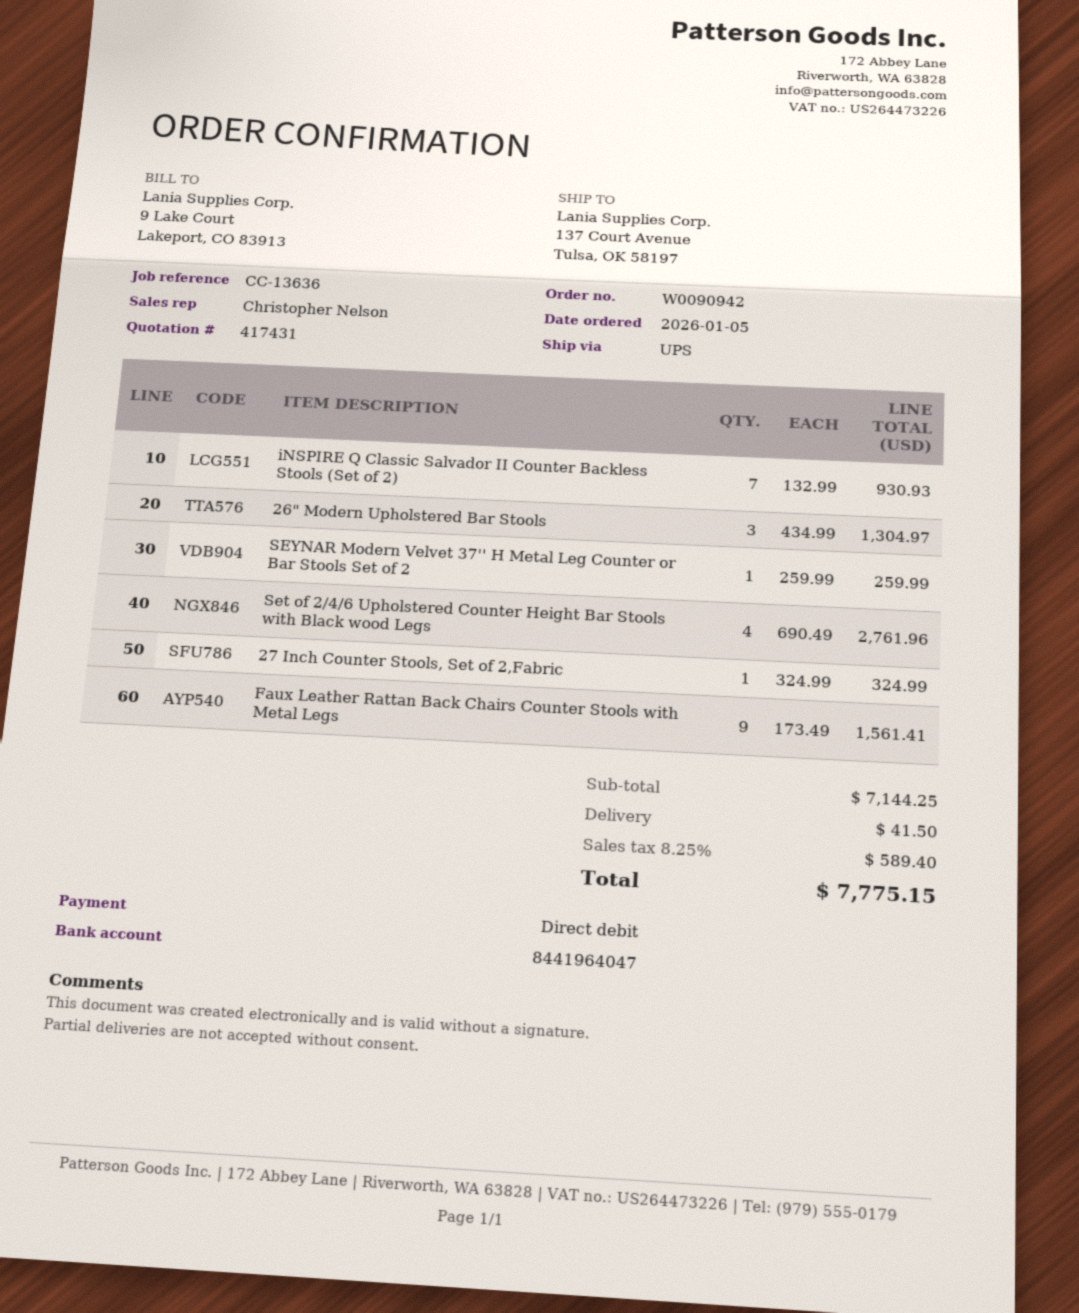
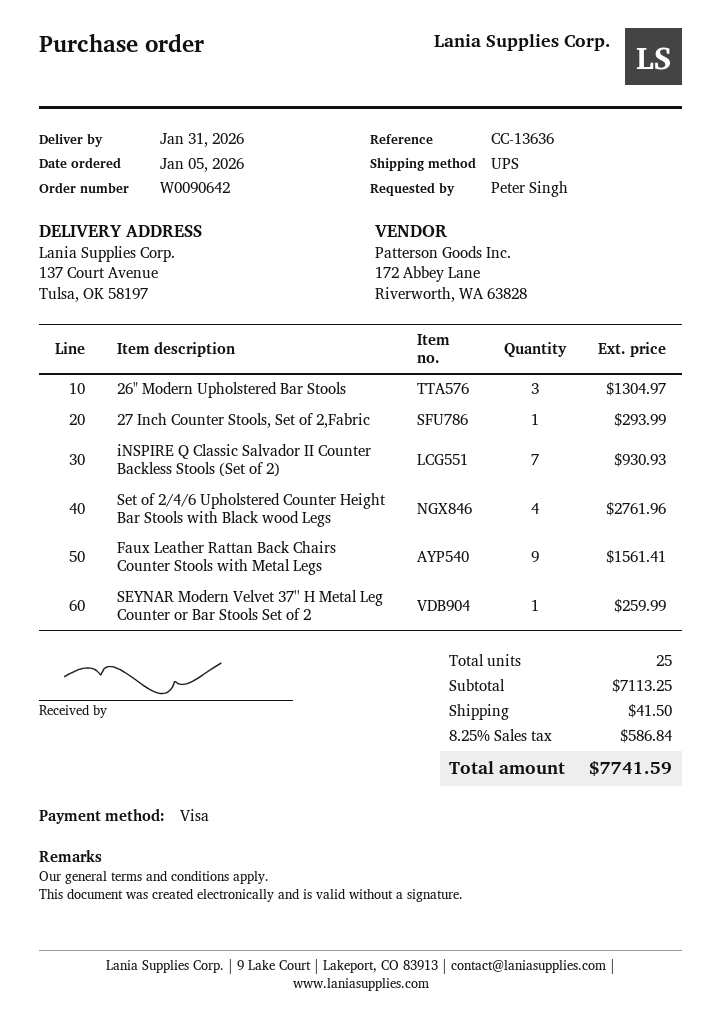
order number: W0090942 -> W0090642
payment method: direct debit -> Visa
27 Inch Counter Stools, Set of 2,Fabric: 1 for 324.99 -> 1 for 293.99
subtotal: 7144.25 -> 7113.25
tax: 8.25% = 589.40 -> 8.25% = 586.84
total: 7775.15 -> 7741.59

